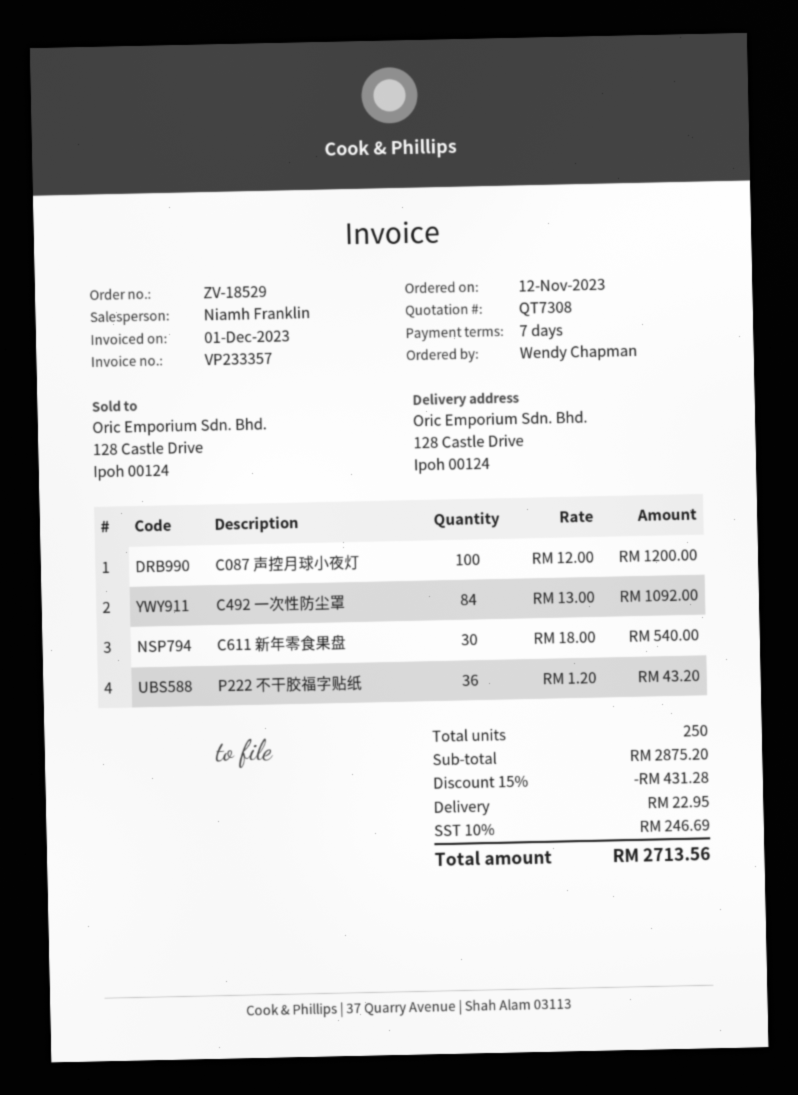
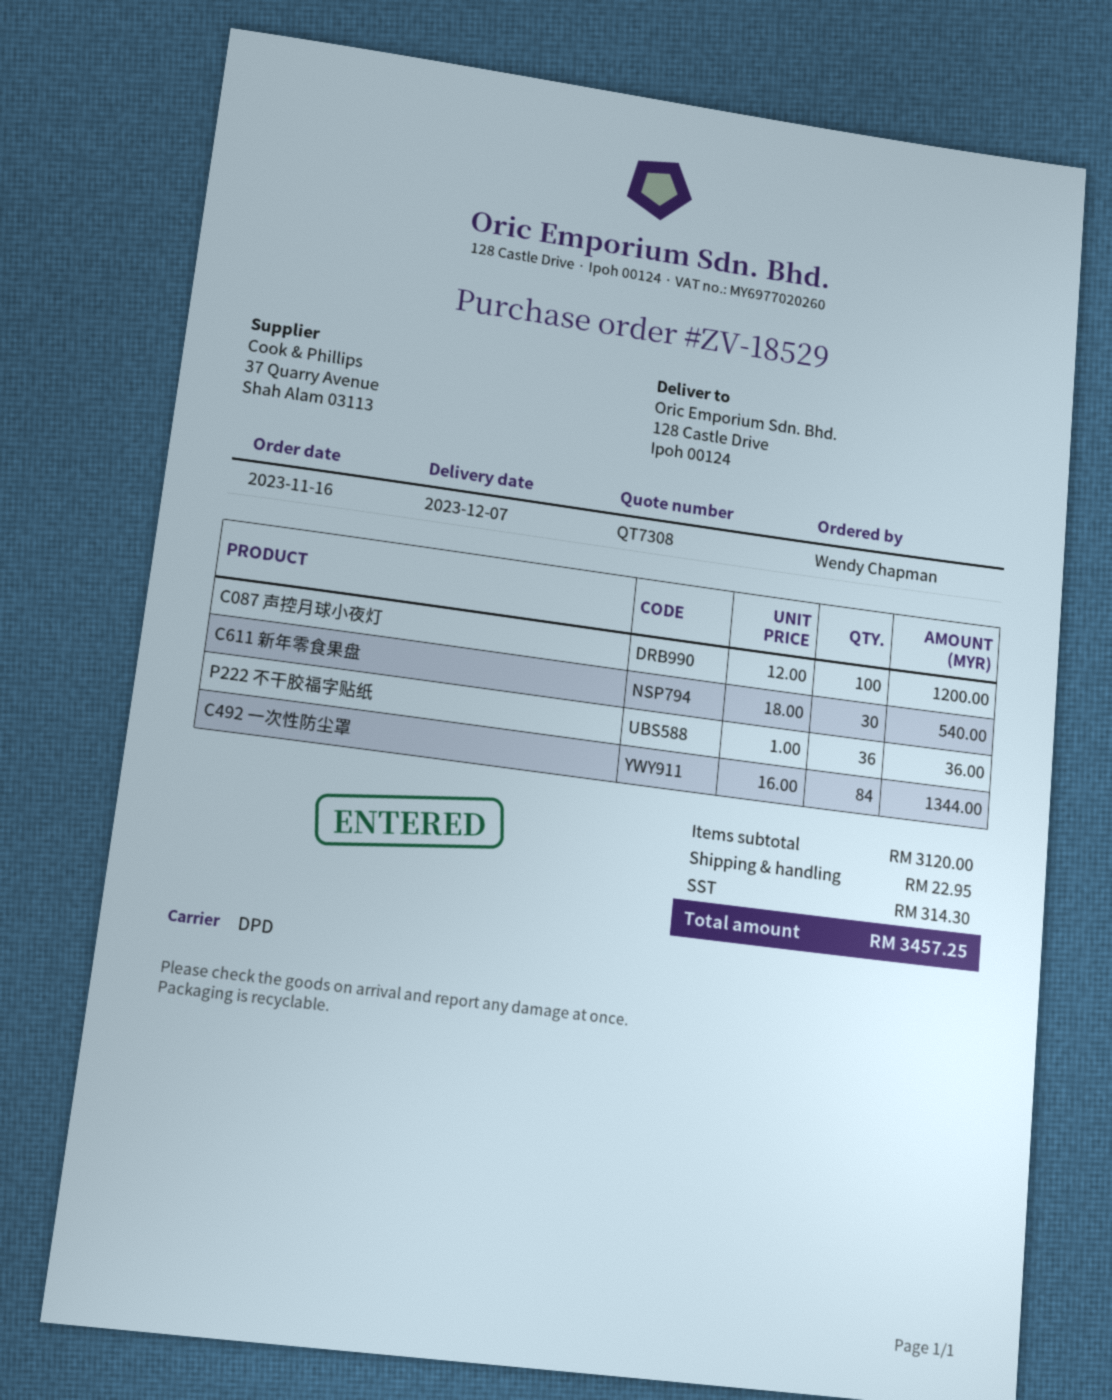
order date: 2023-11-12 -> 2023-11-16
C492 一次性防尘罩: 84 x 13.00 = 1092.00 -> 84 x 16.00 = 1344.00
P222 不干胶福字贴纸: 36 x 1.20 = 43.20 -> 36 x 1.00 = 36.00
subtotal: 2875.20 -> 3120.00
discount: 15% = 431.28 -> none
tax: 246.69 -> 314.30
total: 2713.56 -> 3457.25

